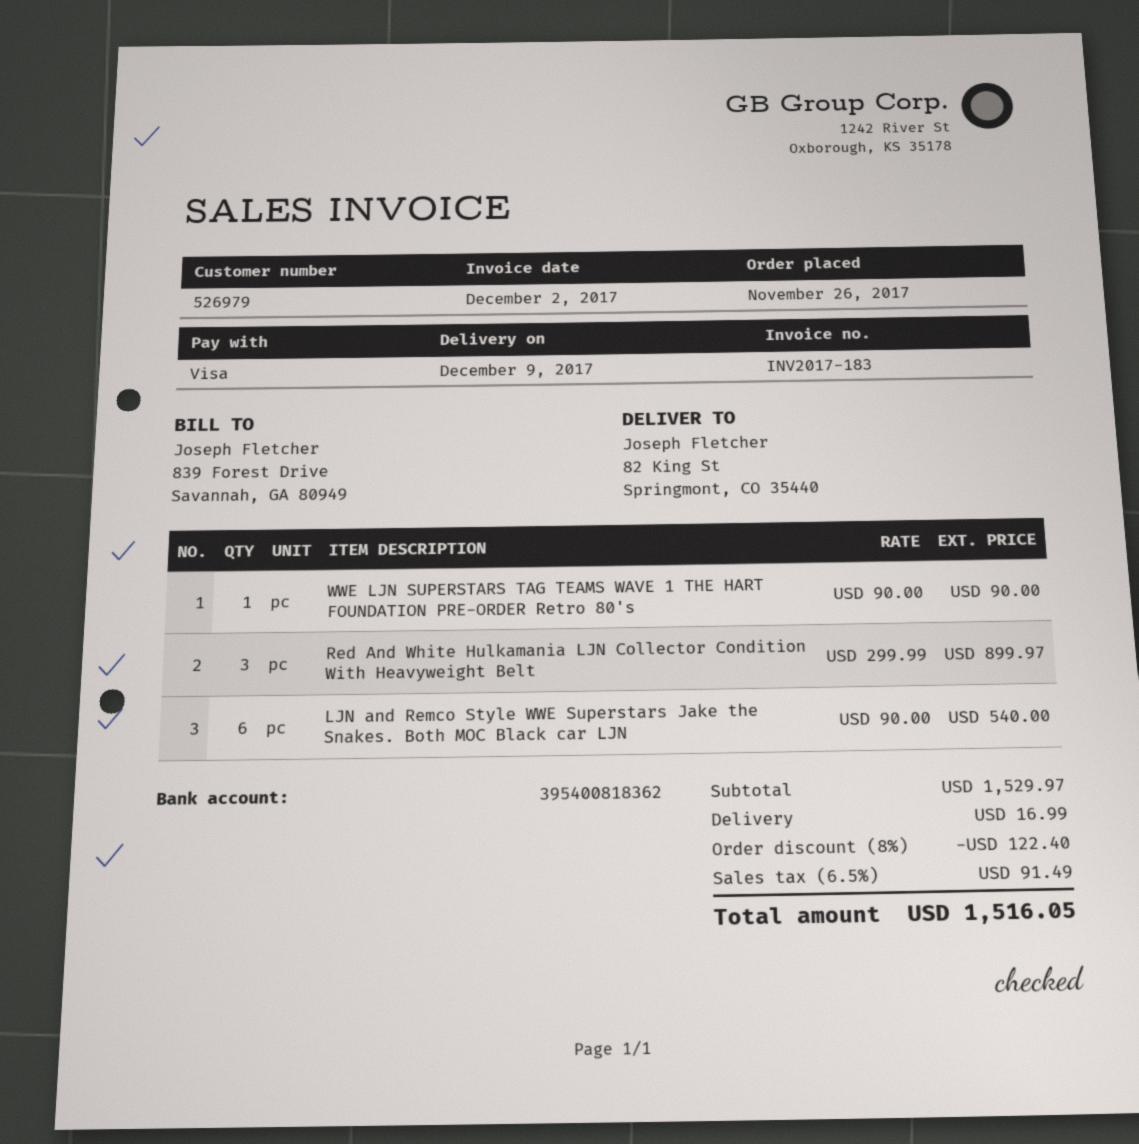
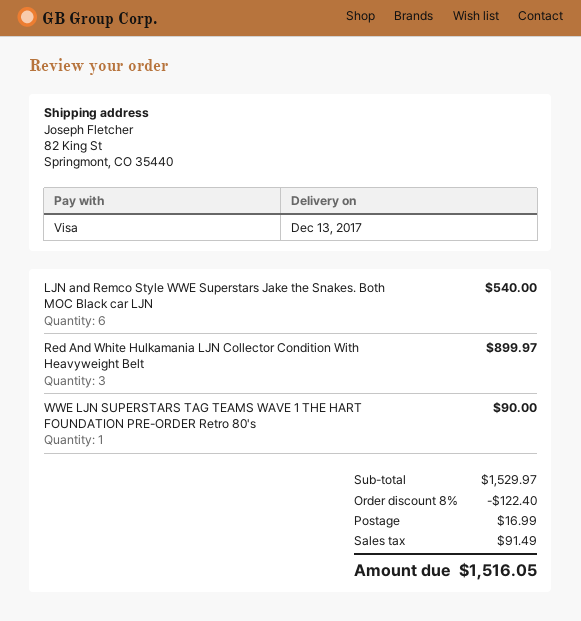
delivery date: 2017-12-09 -> 2017-12-13

